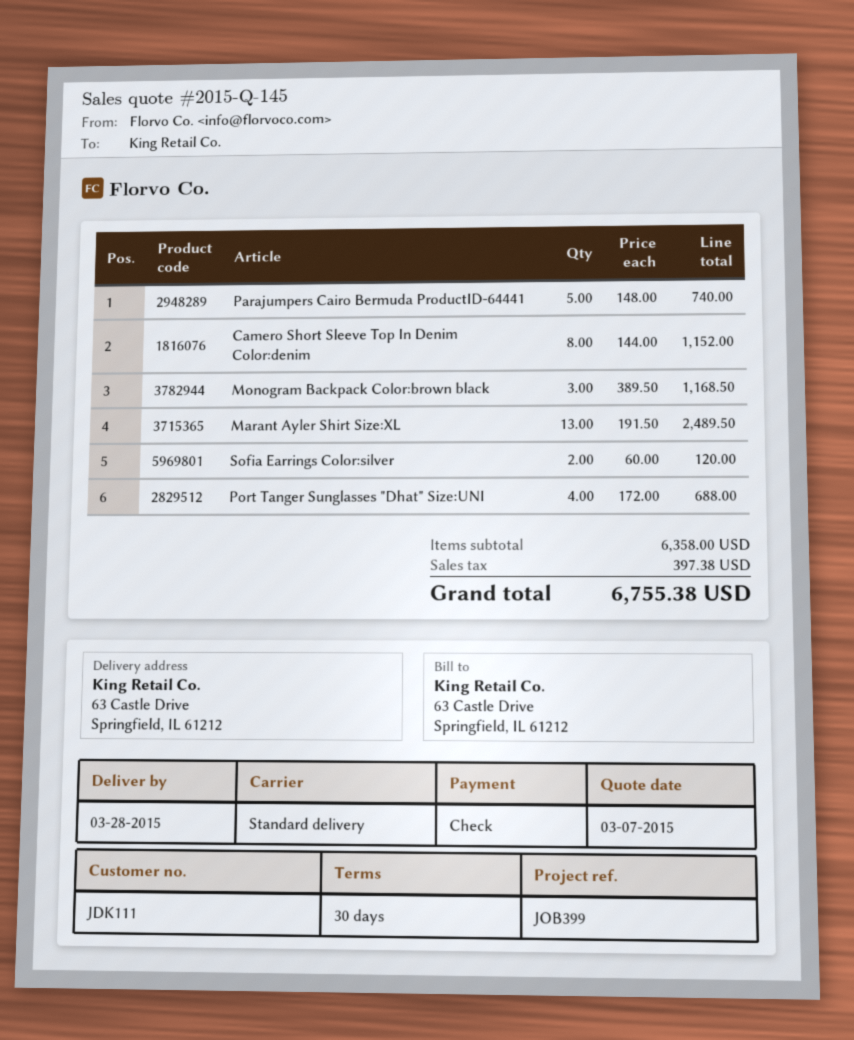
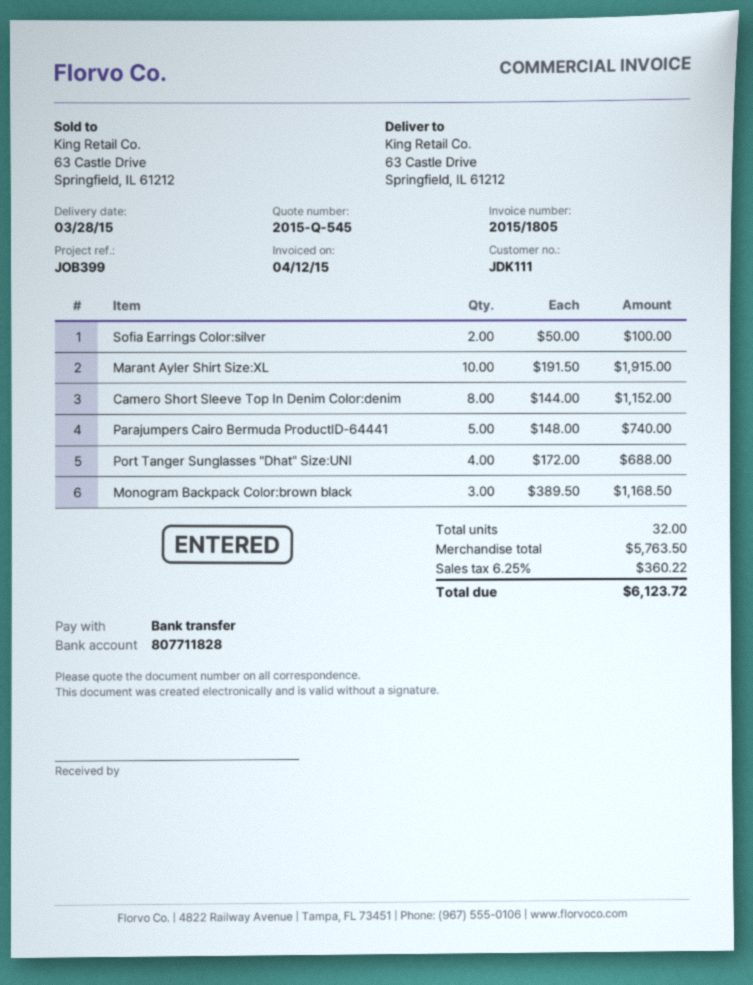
quote number: 2015-Q-145 -> 2015-Q-545
payment method: cheque -> bank transfer
Marant Ayler Shirt Size:XL: 13 x 191.50 = 2489.50 -> 10 x 191.50 = 1915.00
Sofia Earrings Color:silver: 2 x 60.00 = 120.00 -> 2 x 50.00 = 100.00
subtotal: 6358.00 -> 5763.50
tax: 397.38 -> 360.22
total: 6755.38 -> 6123.72

